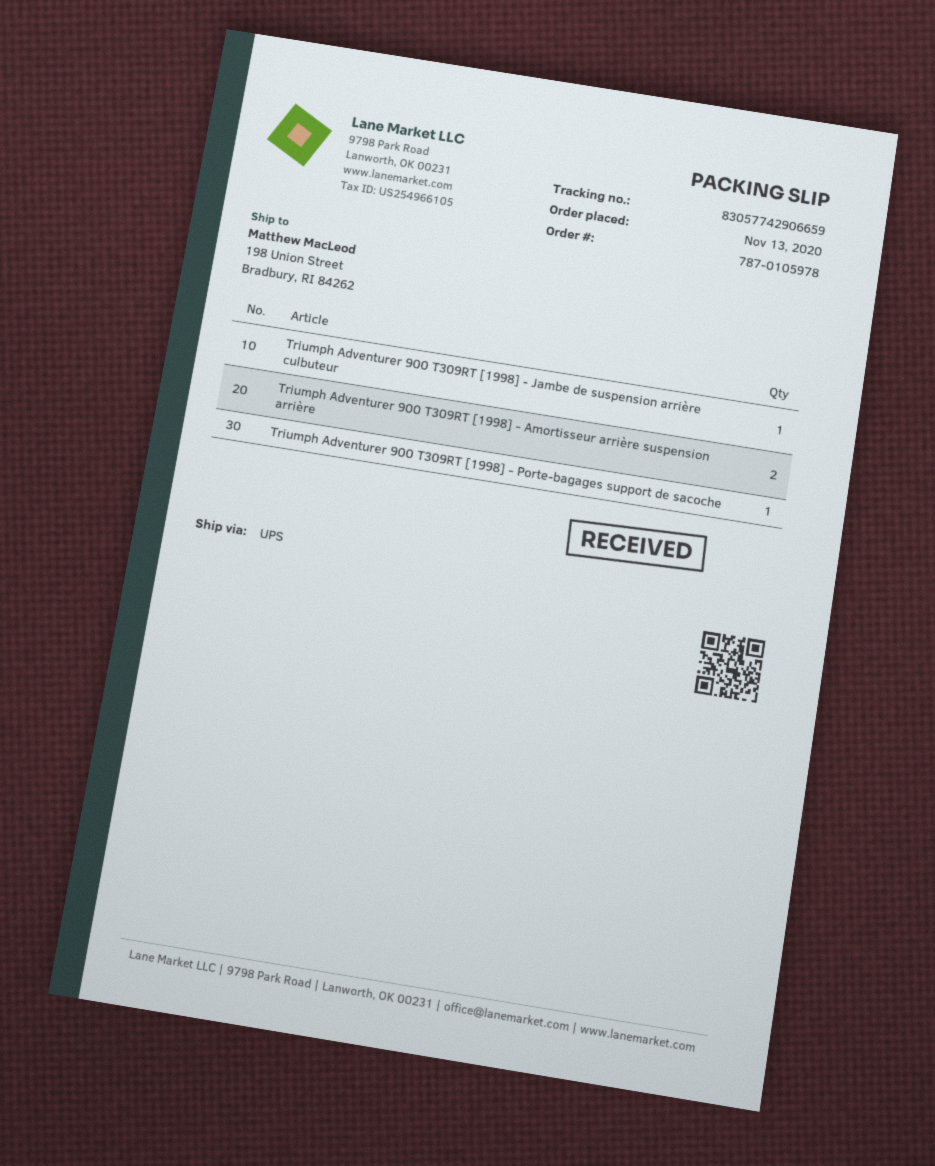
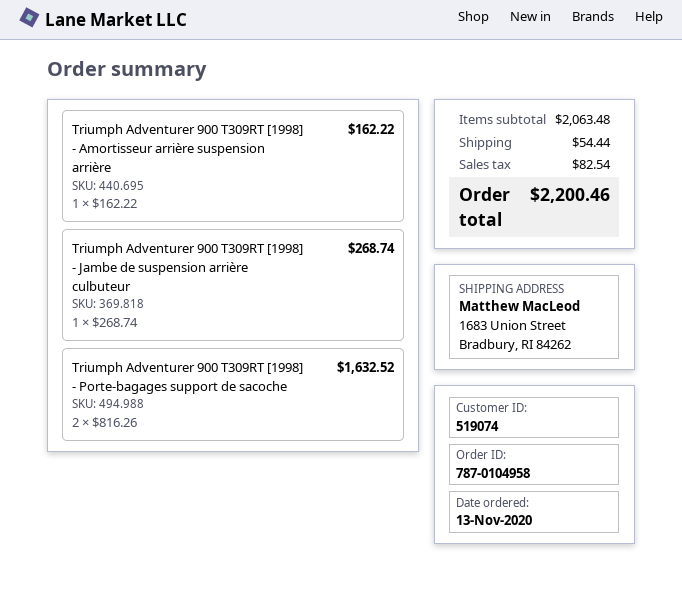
order number: 787-0105978 -> 787-0104958
ship to: 198 Union Street, Bradbury, RI 84262 -> 1683 Union Street, Bradbury, RI 84262
Triumph Adventurer 900 T309RT [1998] - Amortisseur arrière suspension arrière: 2 -> 1
Triumph Adventurer 900 T309RT [1998] - Porte-bagages support de sacoche: 1 -> 2

